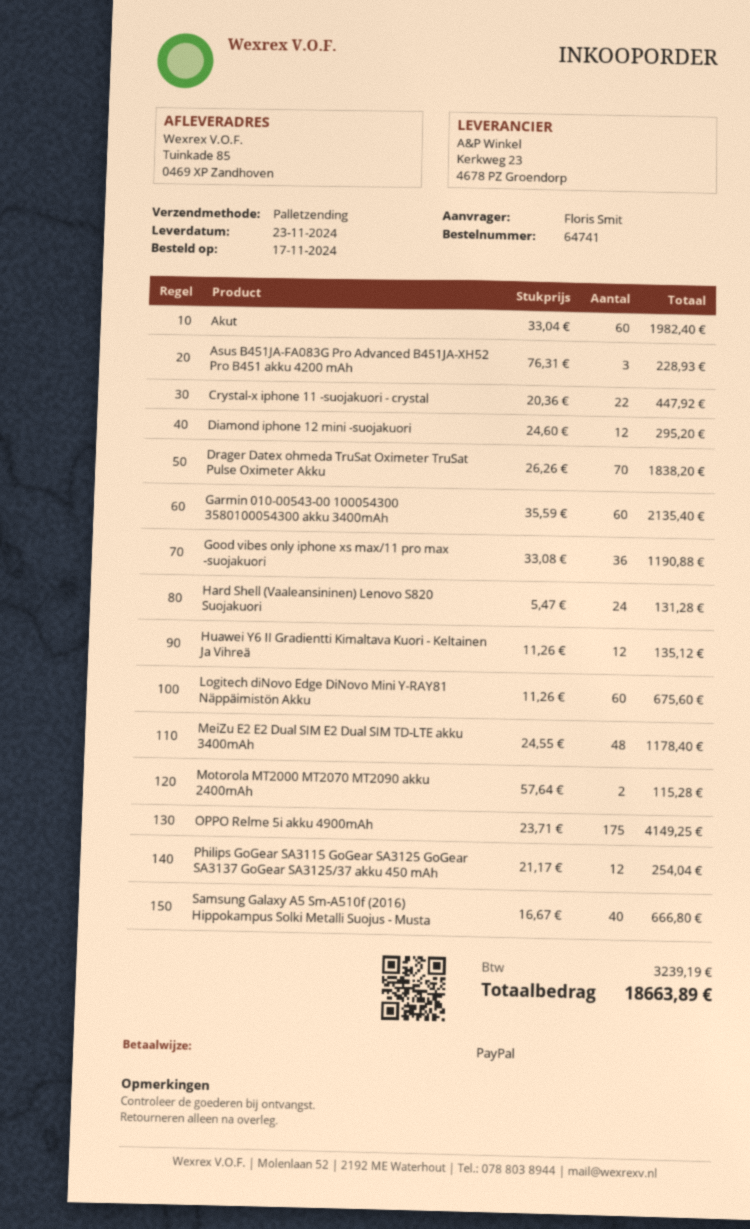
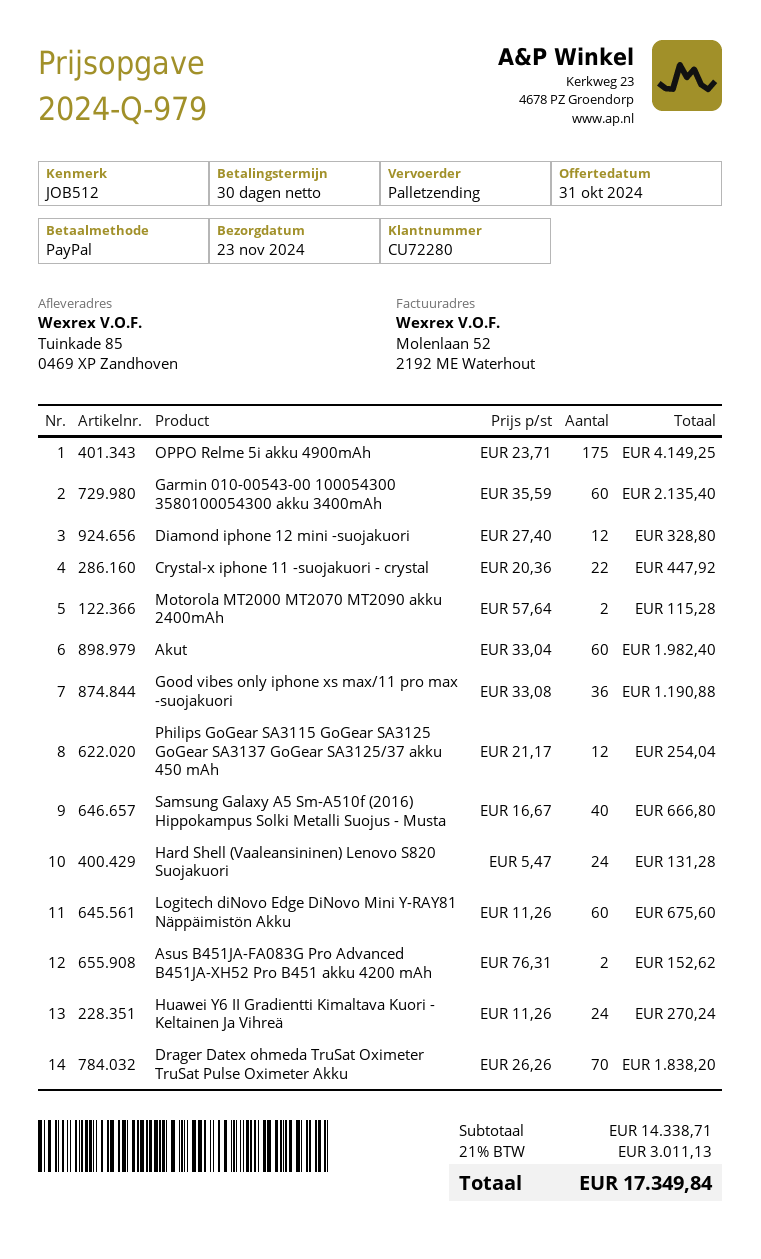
Asus B451JA-FA083G Pro Advanced B451JA-XH52 Pro B451 akku 4200 mAh: 3 x 76.31 = 228.93 -> 2 x 76.31 = 152.62
Diamond iphone 12 mini -suojakuori: 12 x 24.60 = 295.20 -> 12 x 27.40 = 328.80
Huawei Y6 II Gradientti Kimaltava Kuori - Keltainen Ja Vihreä: 12 x 11.26 = 135.12 -> 24 x 11.26 = 270.24
MeiZu E2 E2 Dual SIM E2 Dual SIM TD-LTE akku 3400mAh: 48 x 24.55 = 1178.40 -> none
tax: 3239.19 -> 3011.13
total: 18663.89 -> 17349.84

